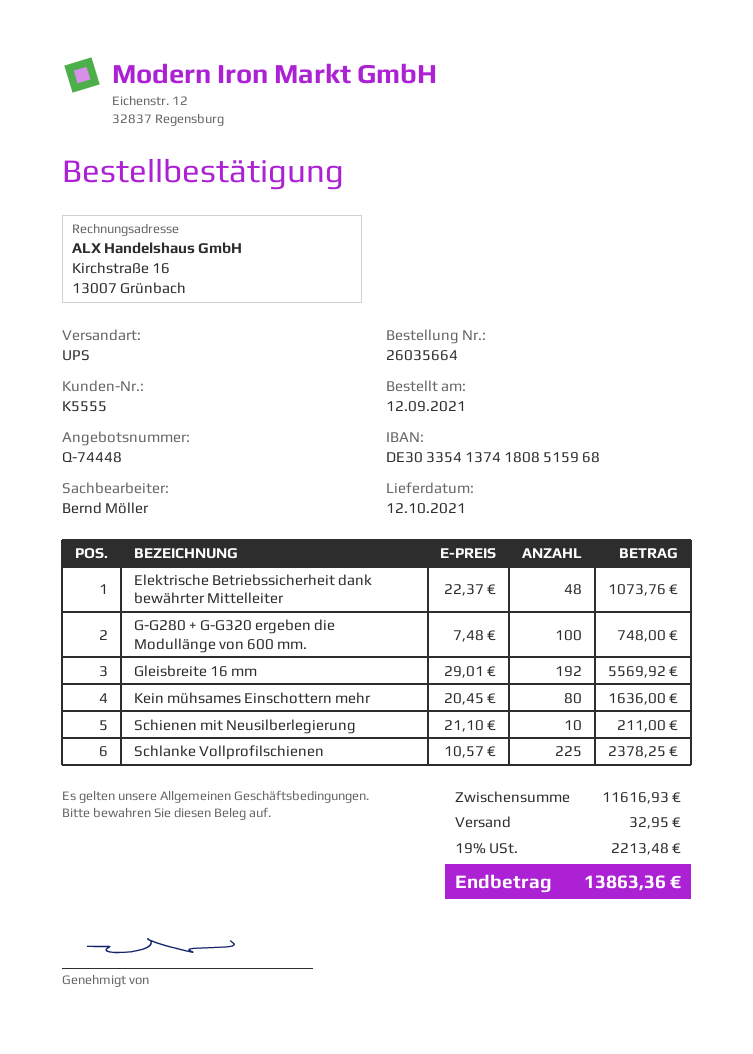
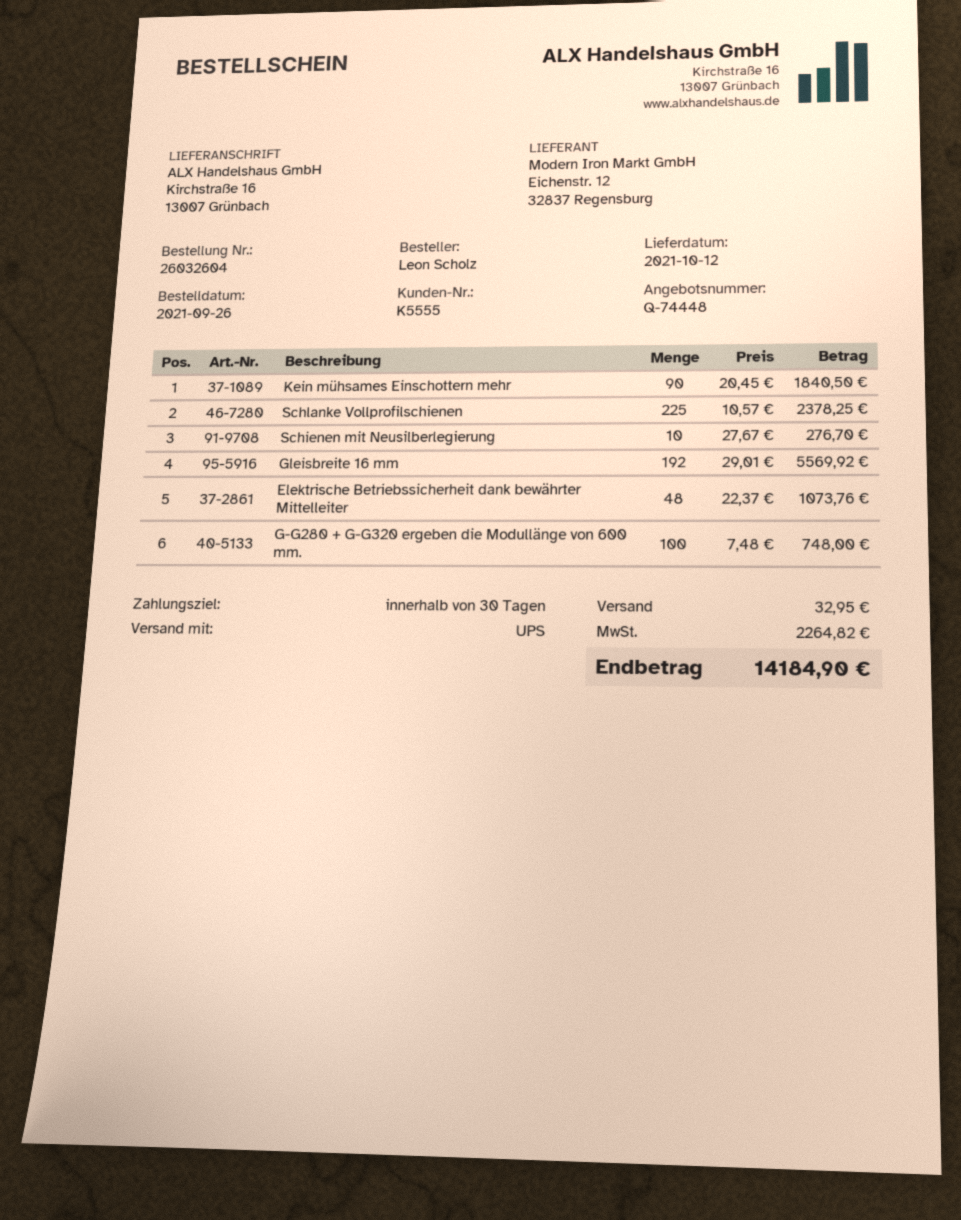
order number: 26035664 -> 26032604
order date: 2021-09-12 -> 2021-09-26
Kein mühsames Einschottern mehr: 80 x 20.45 = 1636.00 -> 90 x 20.45 = 1840.50
Schienen mit Neusilberlegierung: 10 x 21.10 = 211.00 -> 10 x 27.67 = 276.70
tax: 2213.48 -> 2264.82
total: 13863.36 -> 14184.90

